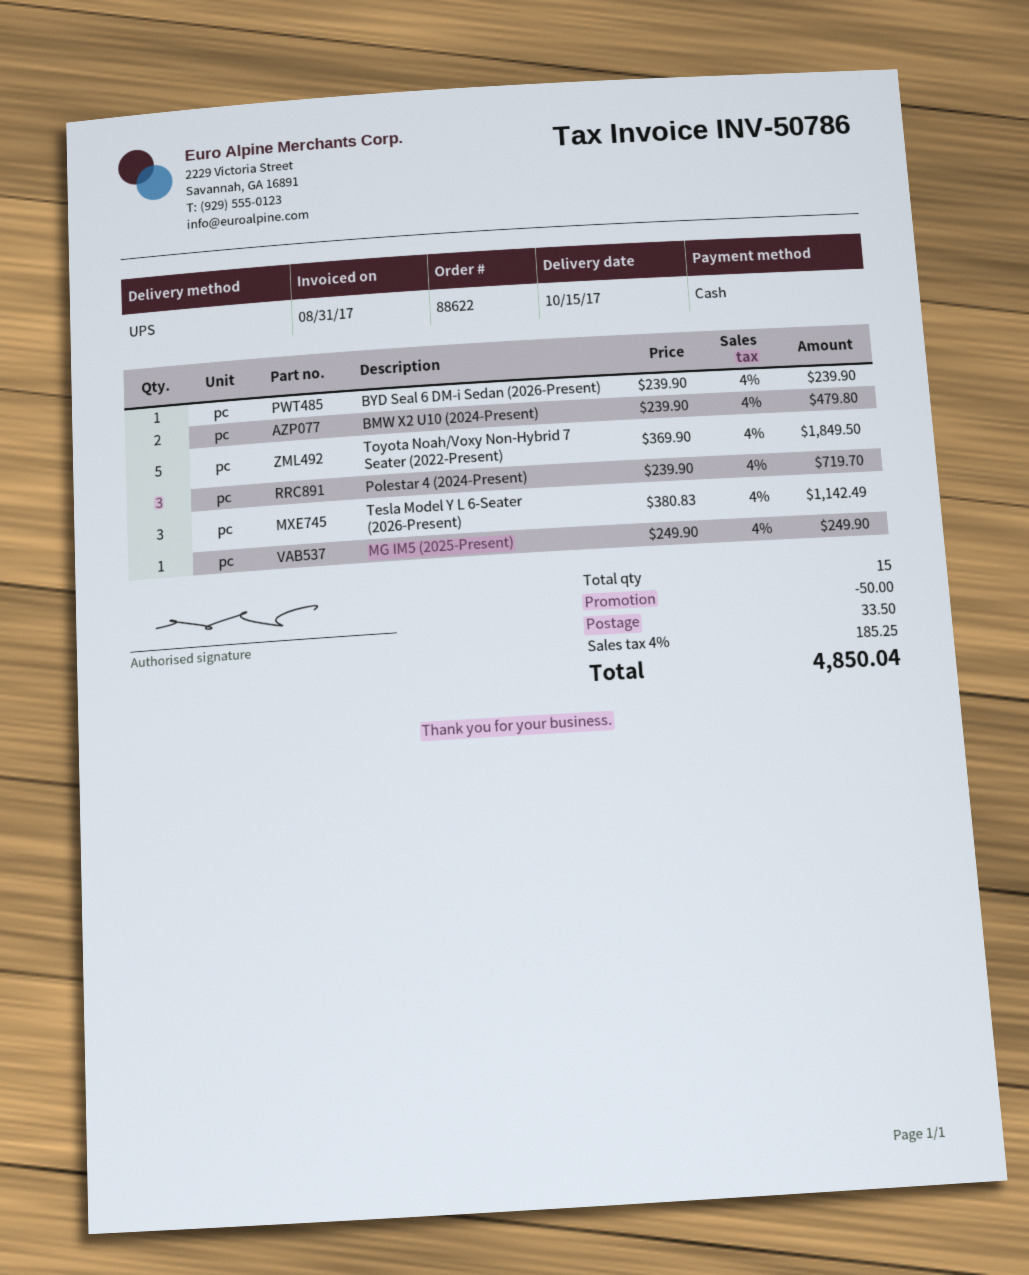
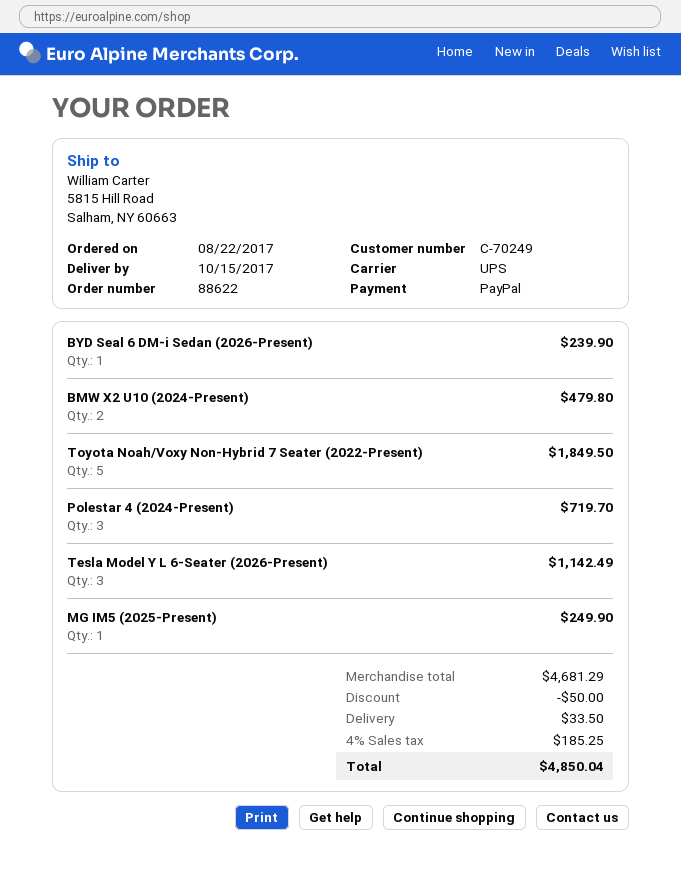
payment method: cash -> PayPal

